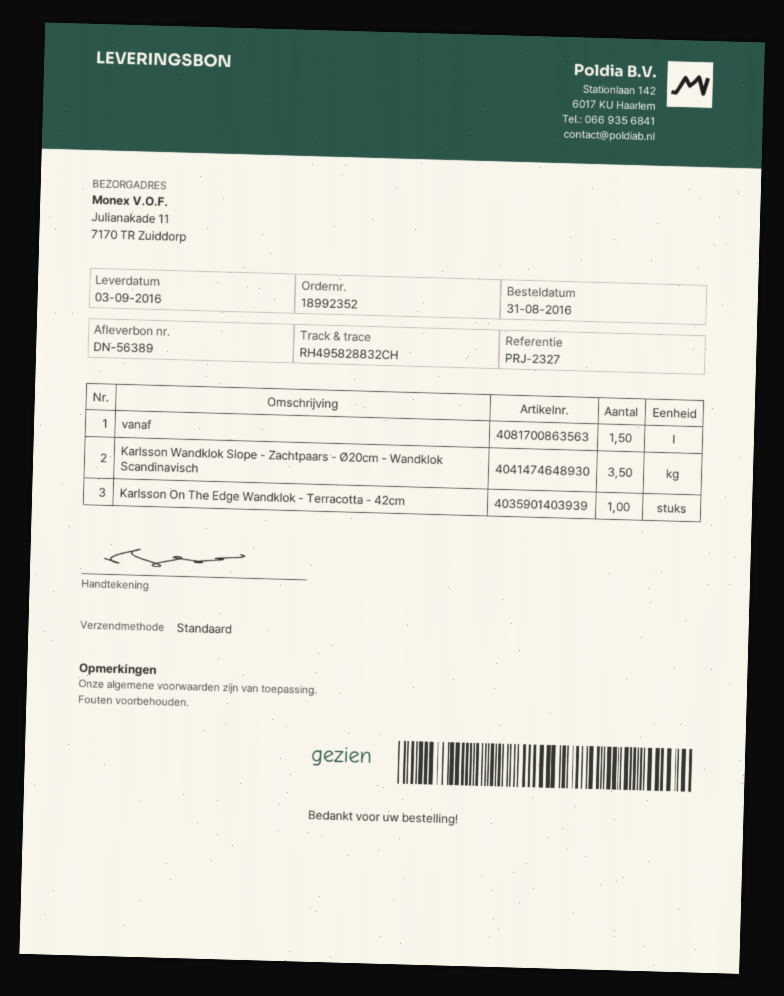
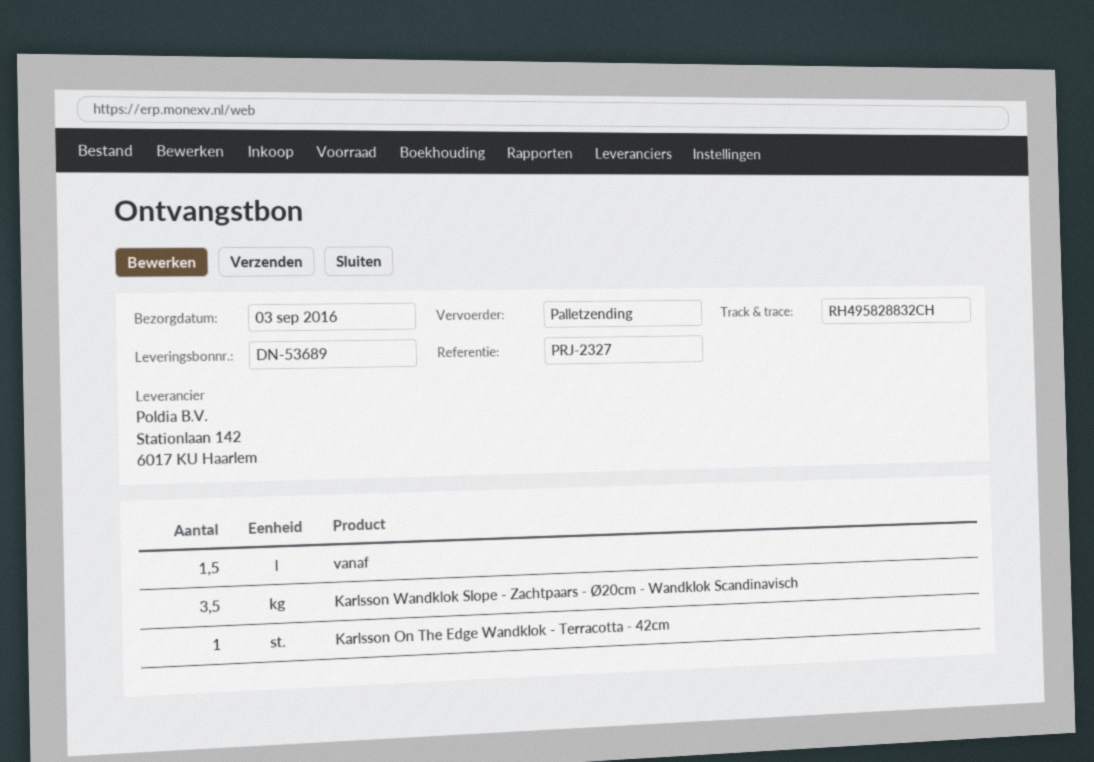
delivery note number: DN-56389 -> DN-53689
shipping method: standard -> pallet freight

